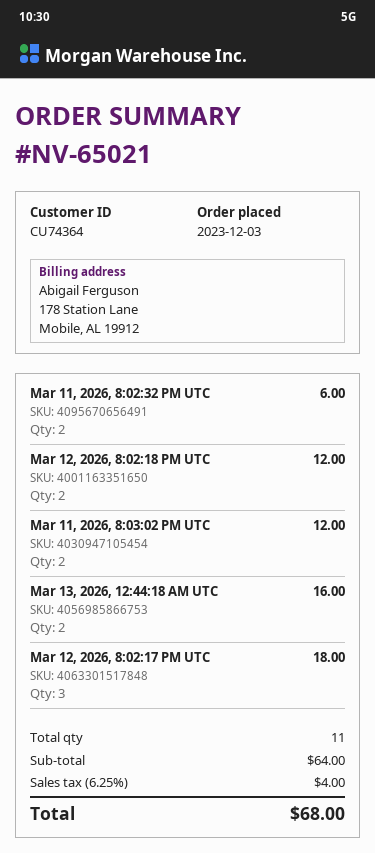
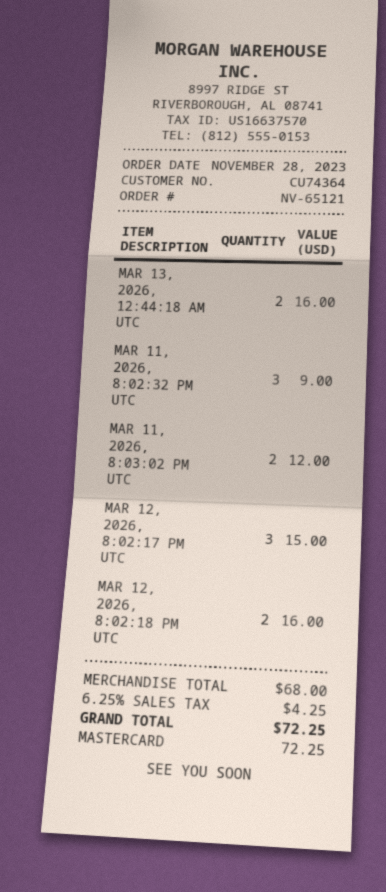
order number: NV-65021 -> NV-65121
order date: 2023-12-03 -> 2023-11-28
Mar 11, 2026, 8:02:32 PM UTC: 2 for 6.00 -> 3 for 9.00
Mar 12, 2026, 8:02:18 PM UTC: 2 for 12.00 -> 2 for 16.00
Mar 12, 2026, 8:02:17 PM UTC: 3 for 18.00 -> 3 for 15.00
subtotal: 64.00 -> 68.00
tax: 6.25% = 4.00 -> 6.25% = 4.25
total: 68.00 -> 72.25

